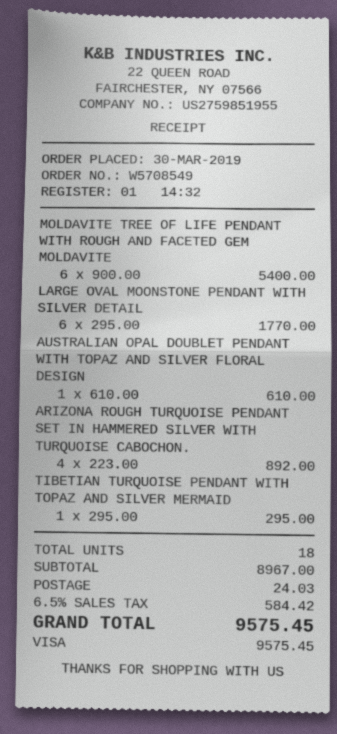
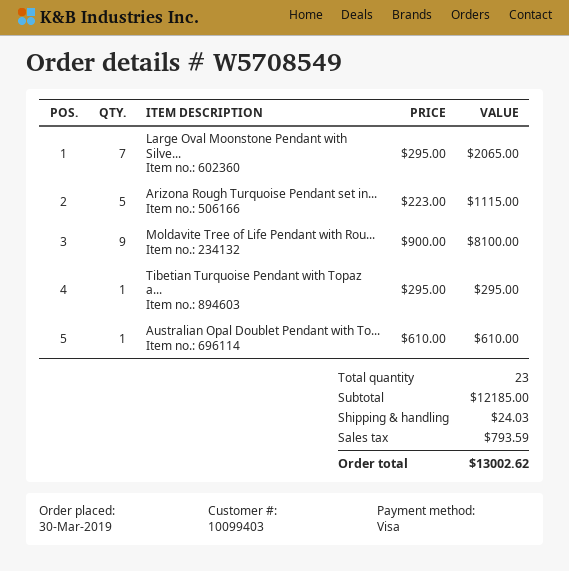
MOLDAVITE TREE OF LIFE PENDANT WITH ROUGH AND FACETED GEM MOLDAVITE: 6 x 900.00 = 5400.00 -> 9 x 900.00 = 8100.00
LARGE OVAL MOONSTONE PENDANT WITH SILVER DETAIL: 6 x 295.00 = 1770.00 -> 7 x 295.00 = 2065.00
ARIZONA ROUGH TURQUOISE PENDANT SET IN HAMMERED SILVER WITH TURQUOISE CABOCHON.: 4 x 223.00 = 892.00 -> 5 x 223.00 = 1115.00
total quantity: 18 -> 23
subtotal: 8967.00 -> 12185.00
tax: 584.42 -> 793.59
total: 9575.45 -> 13002.62

